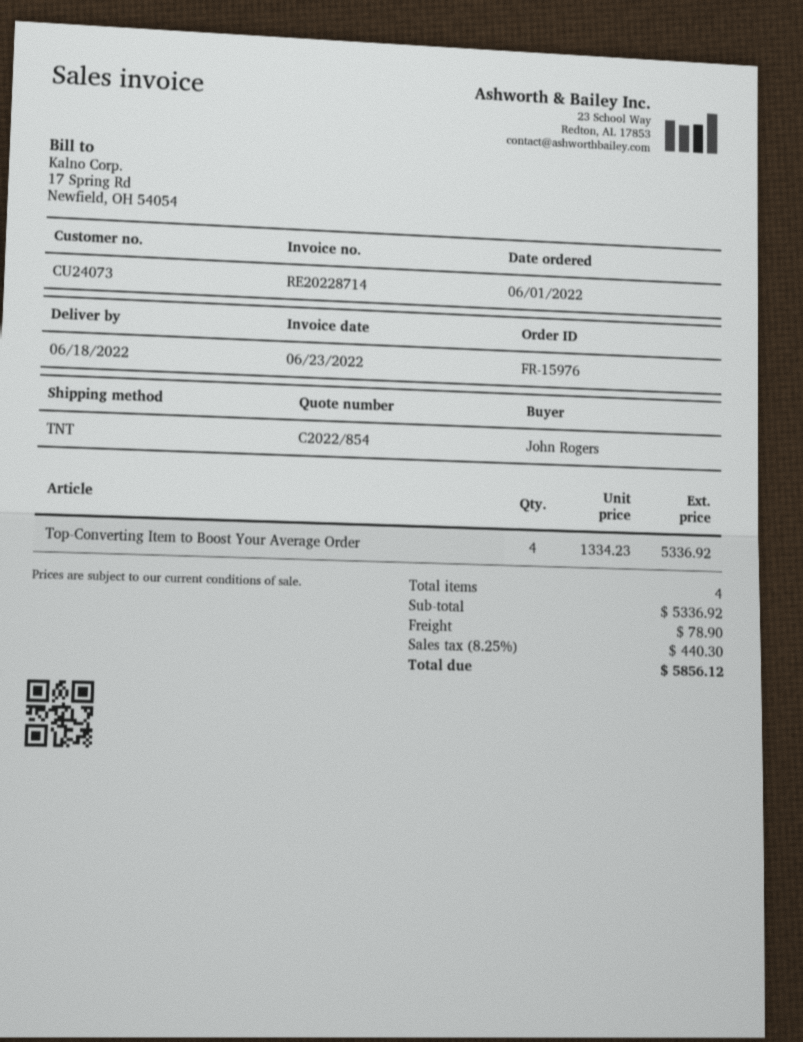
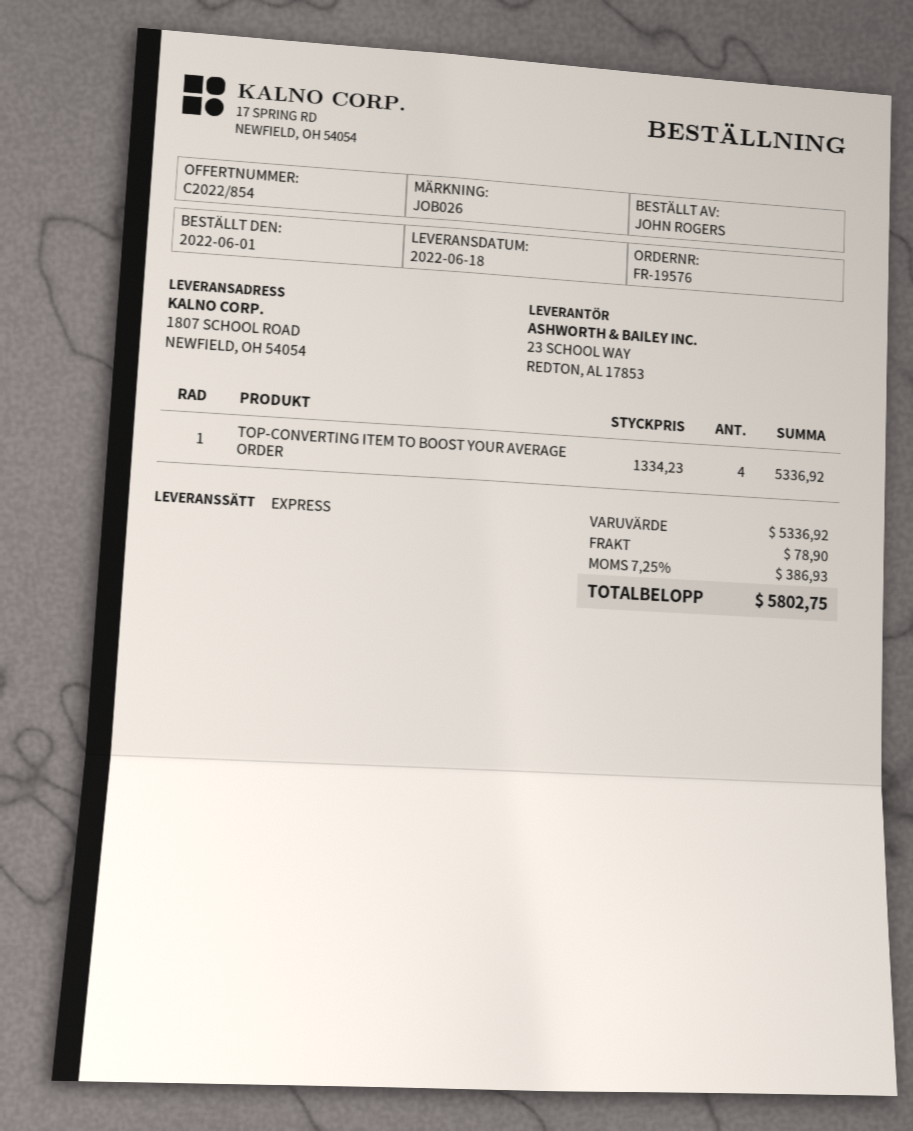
order number: FR-15976 -> FR-19576
shipping method: TNT -> express
tax: 8.25% = 440.30 -> 7.25% = 386.93
total: 5856.12 -> 5802.75

